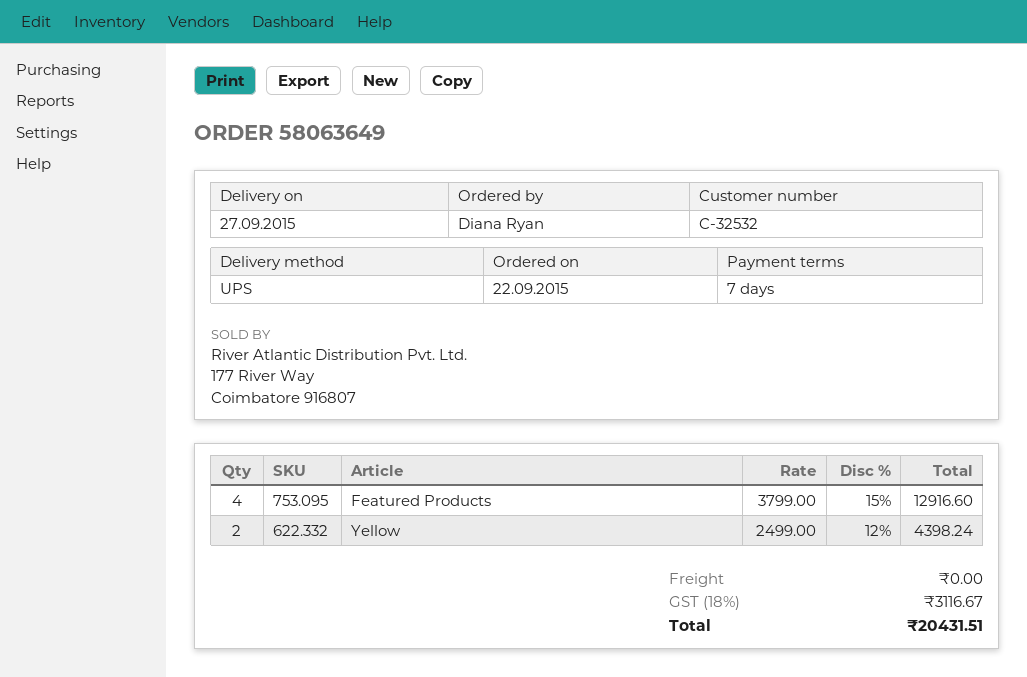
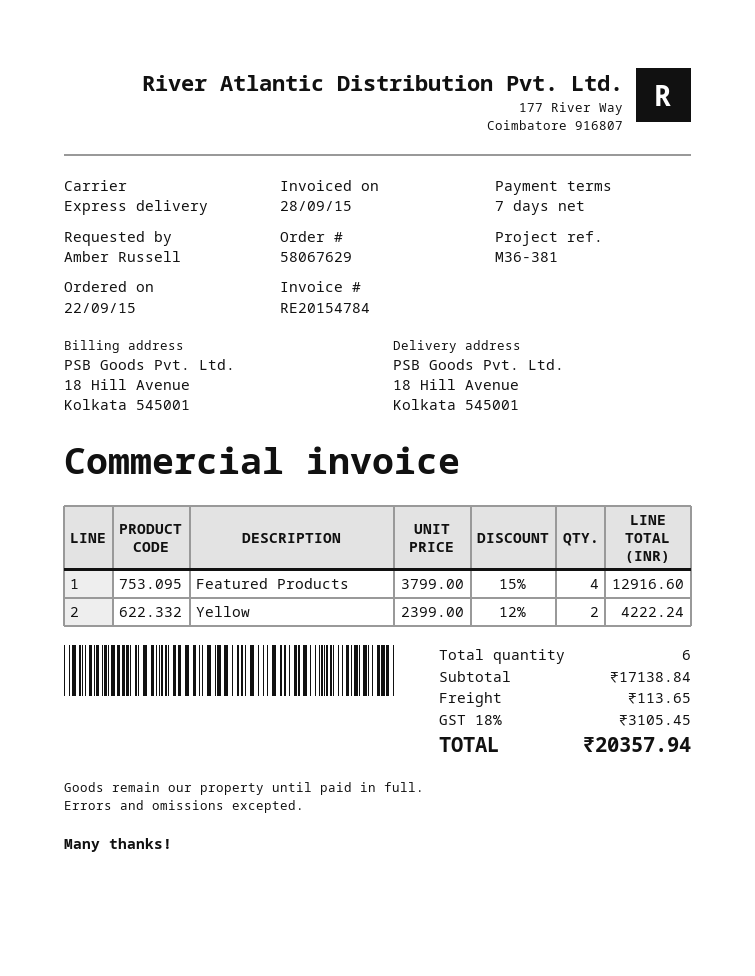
order number: 58063649 -> 58067629
ordered by: Diana Ryan -> Amber Russell
shipping method: UPS -> express
Yellow: 2 x 2499.00 - 12% = 4398.24 -> 2 x 2399.00 - 12% = 4222.24
shipping: 0.00 -> 113.65
tax: 18% = 3116.67 -> 18% = 3105.45
total: 20431.51 -> 20357.94

